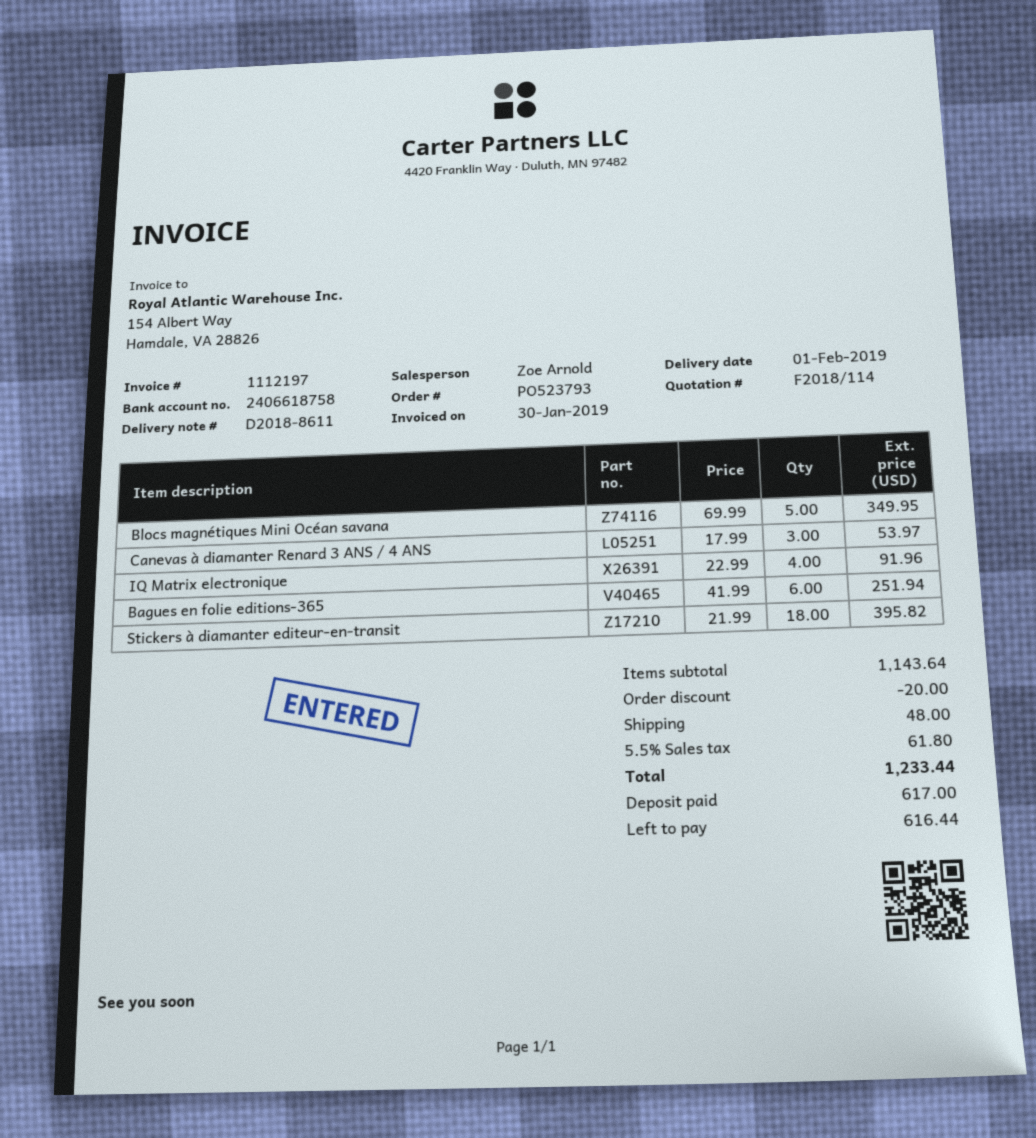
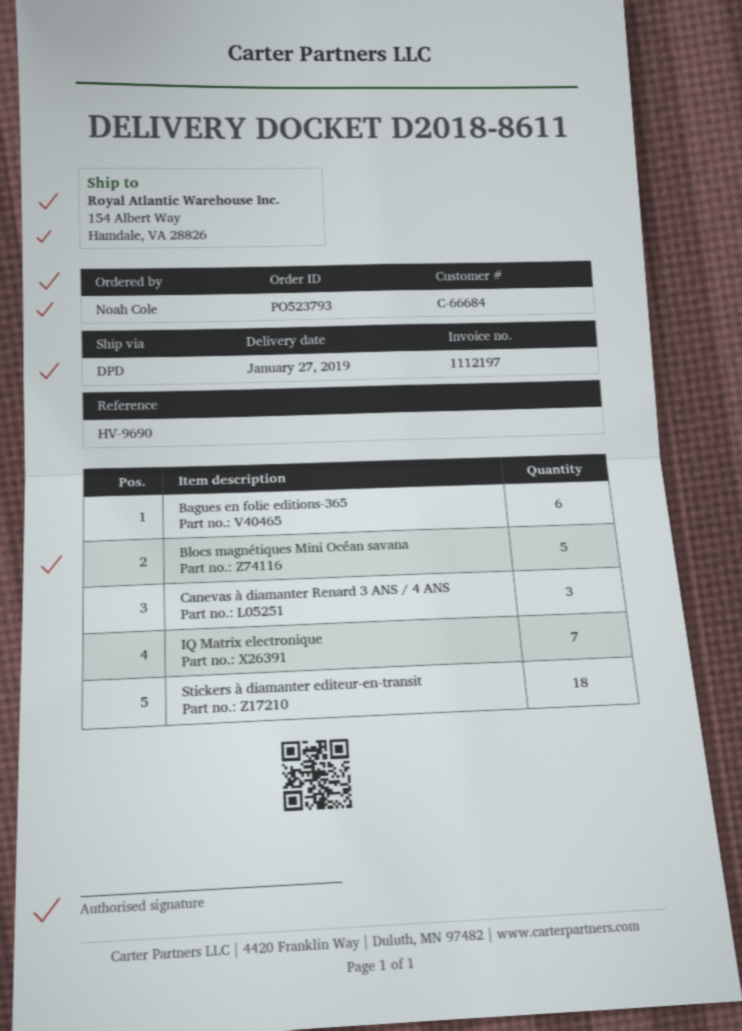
delivery date: 2019-02-01 -> 2019-01-27
IQ Matrix electronique: 4 -> 7

